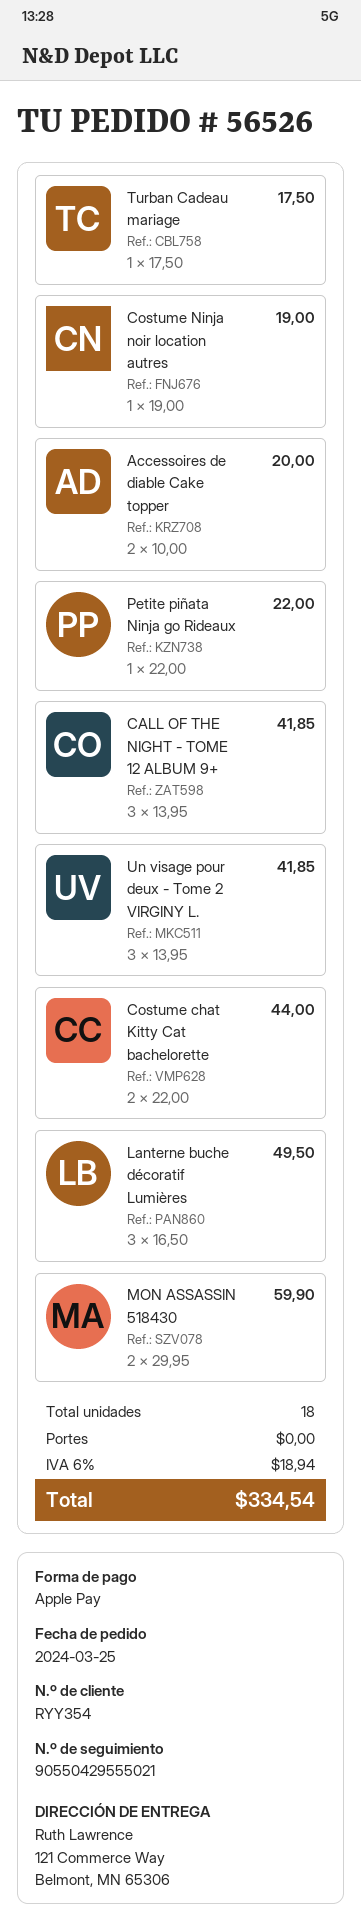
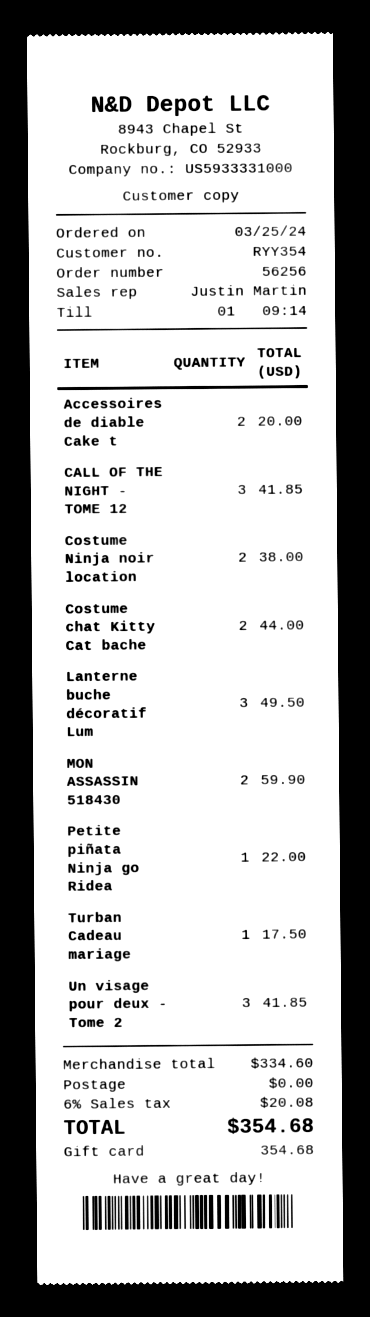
order number: 56526 -> 56256
payment method: Apple Pay -> gift card
Costume Ninja noir location autres: 1 for 19.00 -> 2 for 38.00
tax: 6% = 18.94 -> 6% = 20.08
total: 334.54 -> 354.68

